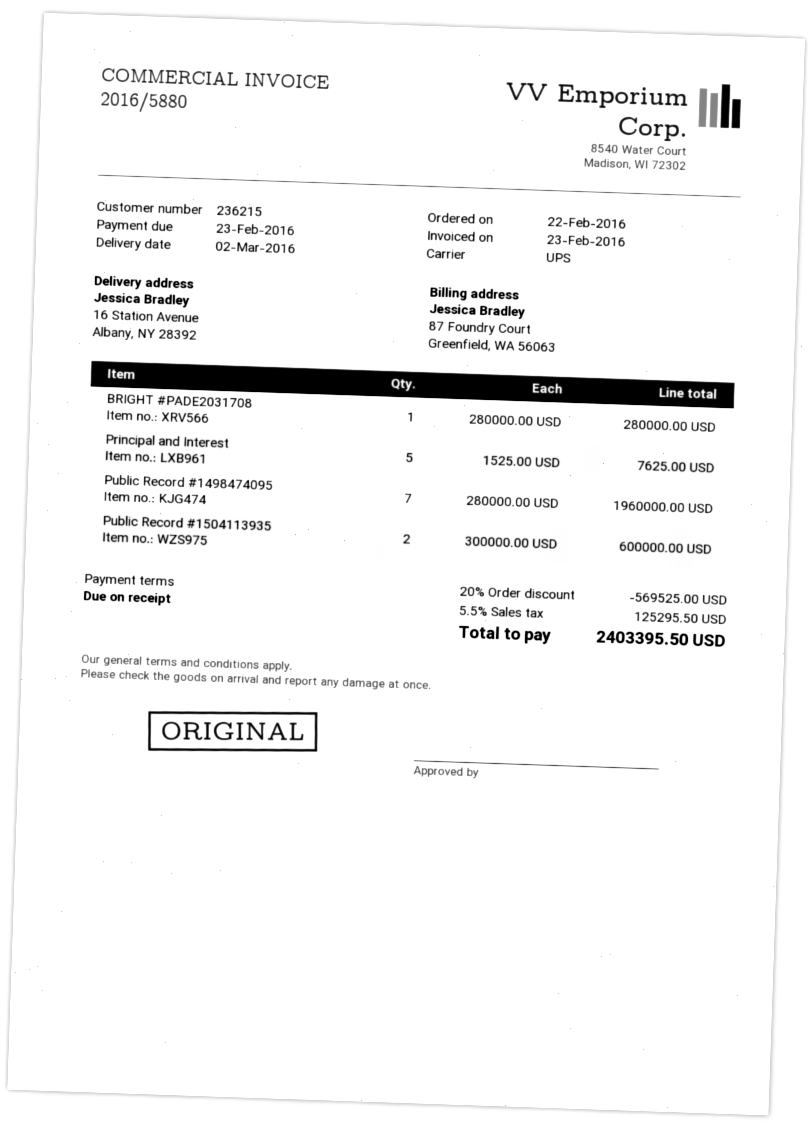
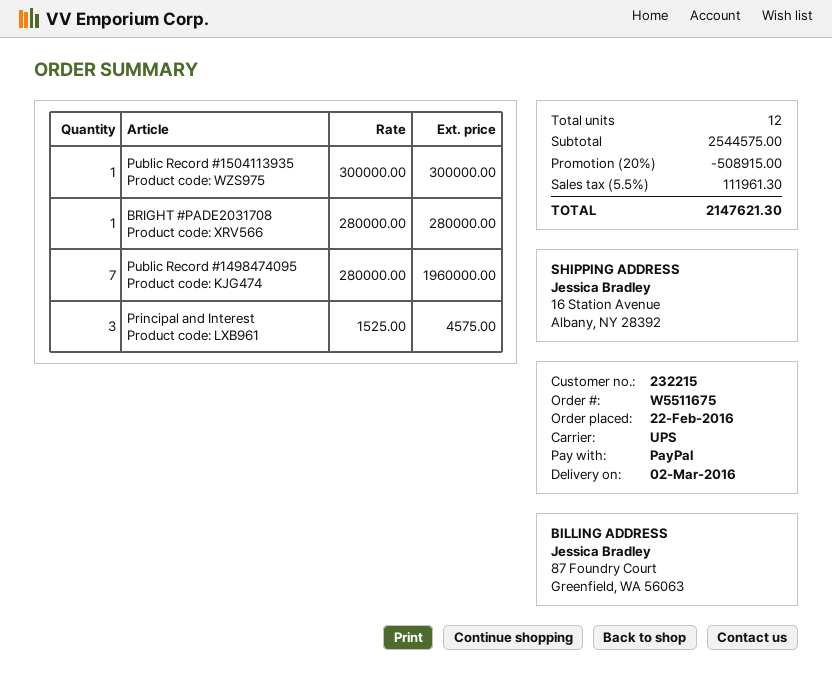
customer number: 236215 -> 232215
Principal and Interest: 5 x 1525.00 = 7625.00 -> 3 x 1525.00 = 4575.00
Public Record #1504113935: 2 x 300000.00 = 600000.00 -> 1 x 300000.00 = 300000.00
discount: 20% = 569525.00 -> 20% = 508915.00
tax: 5.5% = 125295.50 -> 5.5% = 111961.30
total: 2403395.50 -> 2147621.30

